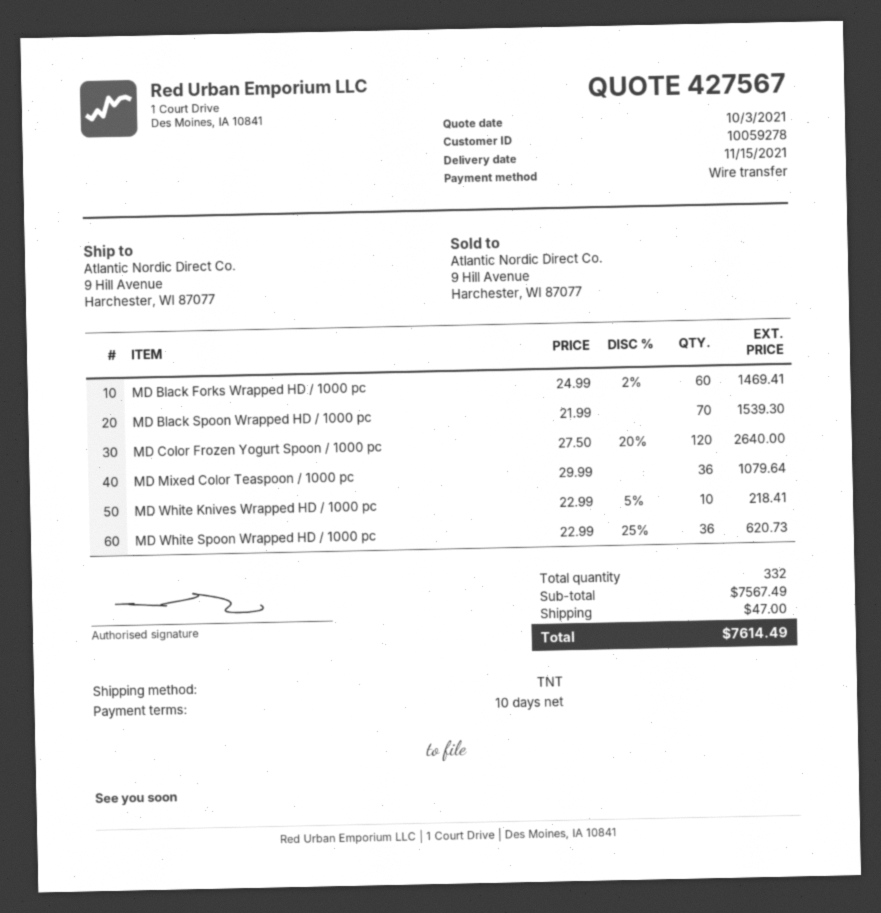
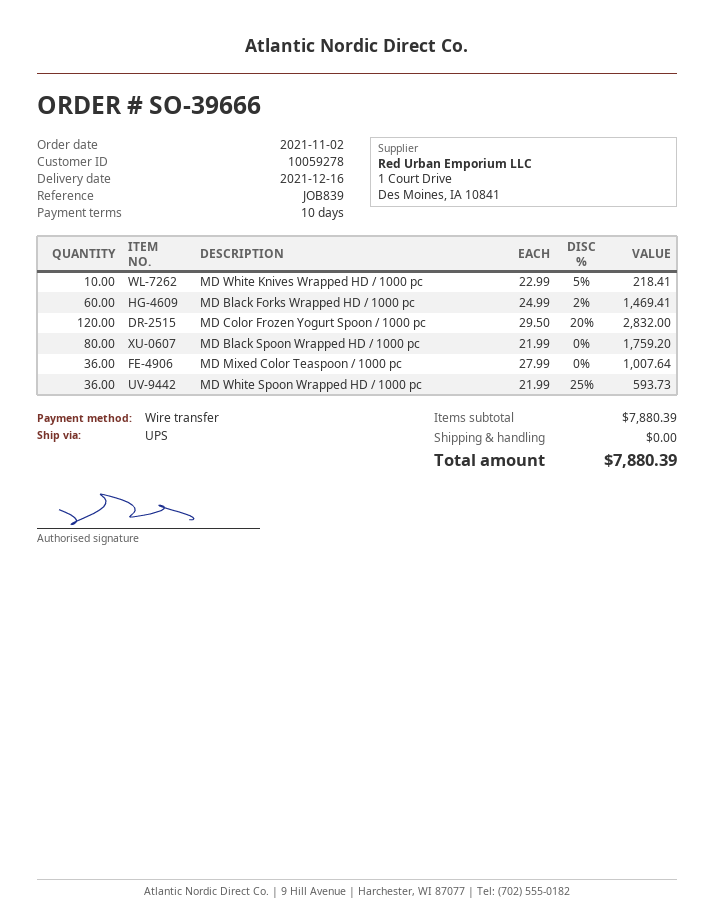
delivery date: 2021-11-15 -> 2021-12-16
shipping method: TNT -> UPS
MD Black Spoon Wrapped HD / 1000 pc: 70 x 21.99 = 1539.30 -> 80 x 21.99 = 1759.20
MD Color Frozen Yogurt Spoon / 1000 pc: 120 x 27.50 - 20% = 2640.00 -> 120 x 29.50 - 20% = 2832.00
MD Mixed Color Teaspoon / 1000 pc: 36 x 29.99 = 1079.64 -> 36 x 27.99 = 1007.64
MD White Spoon Wrapped HD / 1000 pc: 36 x 22.99 - 25% = 620.73 -> 36 x 21.99 - 25% = 593.73
subtotal: 7567.49 -> 7880.39
shipping: 47.00 -> 0.00
total: 7614.49 -> 7880.39

